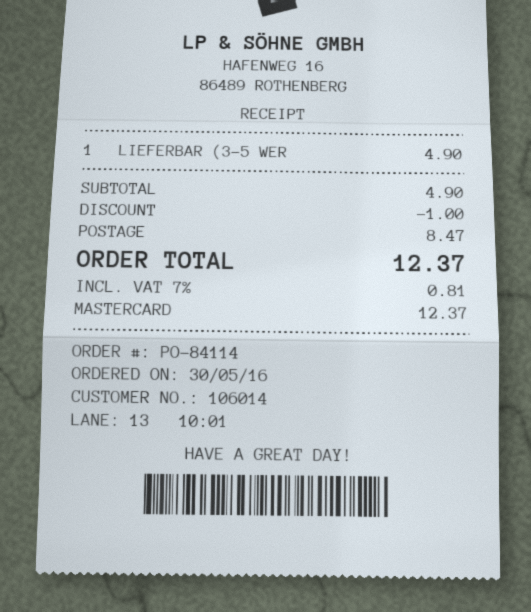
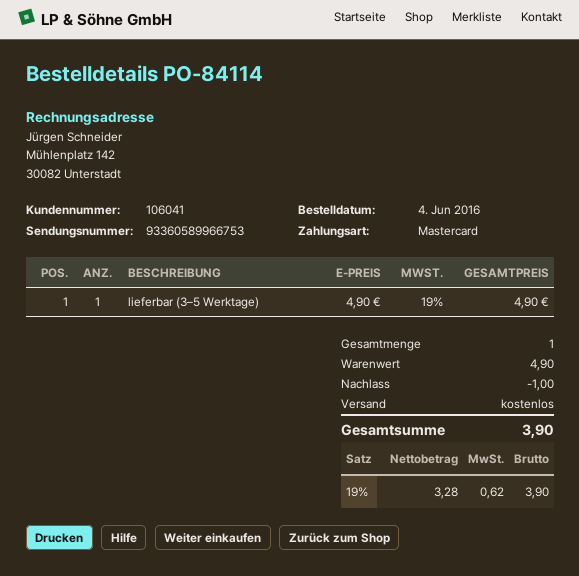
order date: 2016-05-30 -> 2016-06-04
customer number: 106014 -> 106041
shipping: 8.47 -> 0.00
tax: 7% = 0.81 -> 19% = 0.62
total: 12.37 -> 3.90

